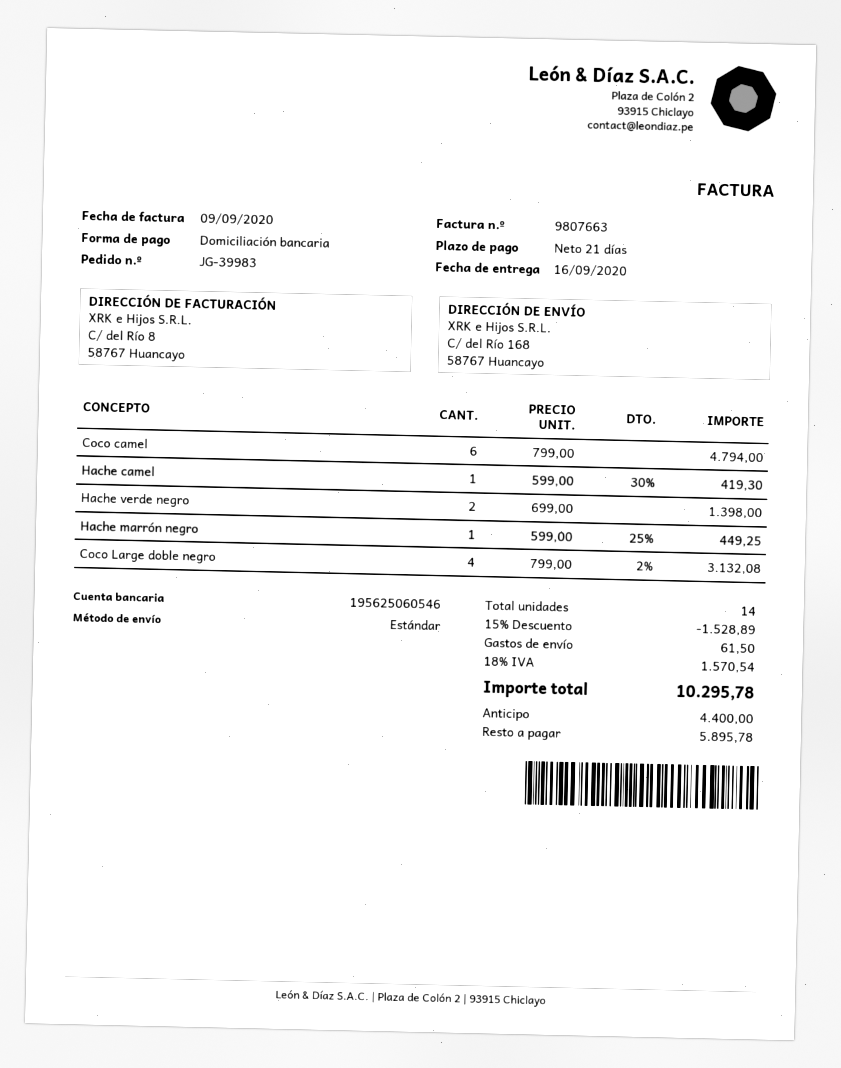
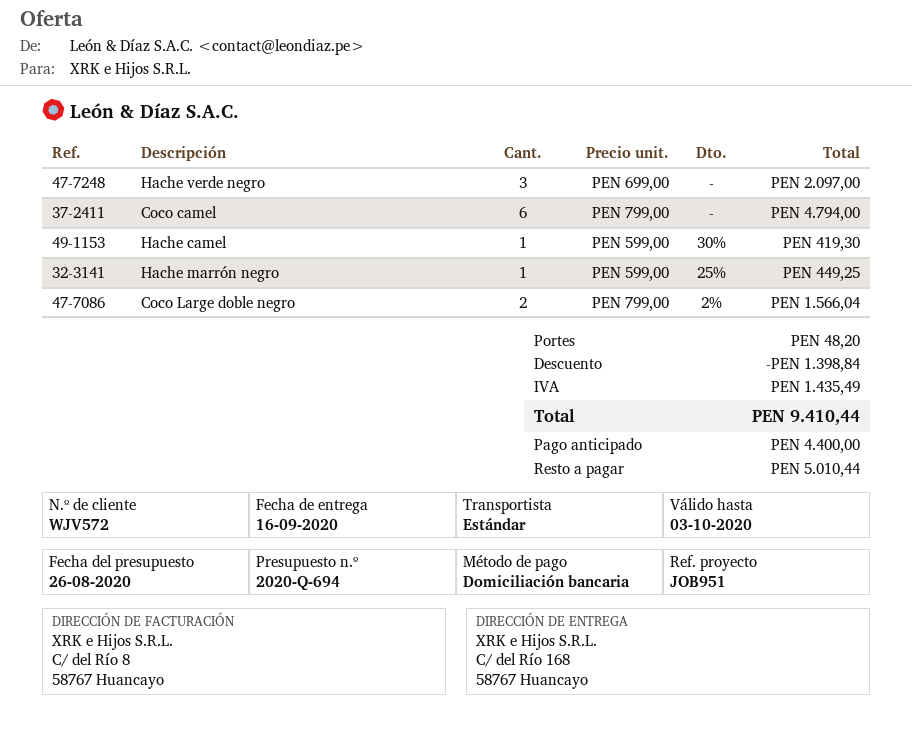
Hache verde negro: 2 x 699.00 = 1398.00 -> 3 x 699.00 = 2097.00
Coco Large doble negro: 4 x 799.00 - 2% = 3132.08 -> 2 x 799.00 - 2% = 1566.04
discount: 1528.89 -> 1398.84
shipping: 61.50 -> 48.20
tax: 1570.54 -> 1435.49
total: 10295.78 -> 9410.44
balance: 5895.78 -> 5010.44

